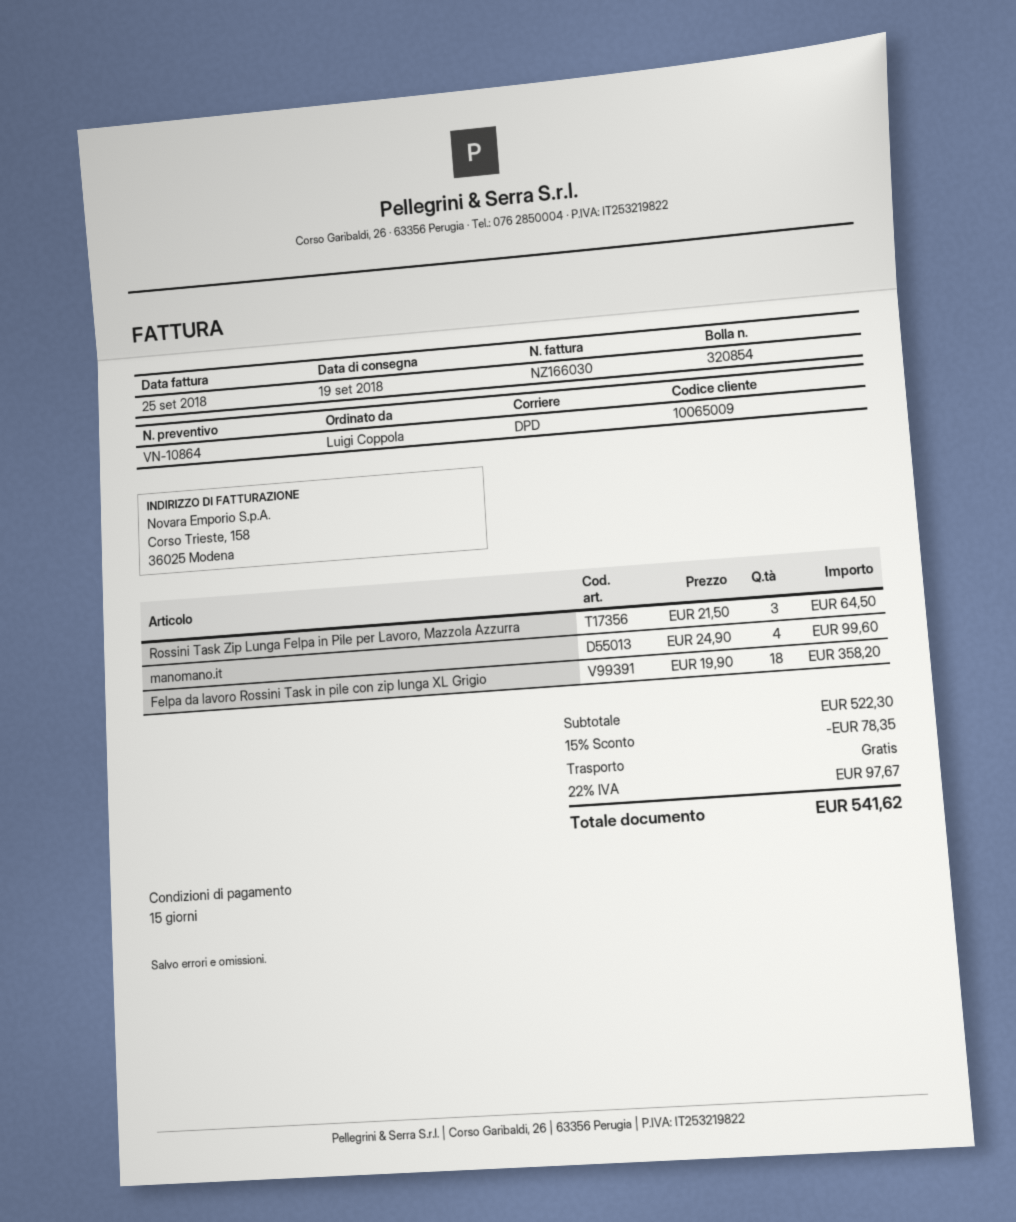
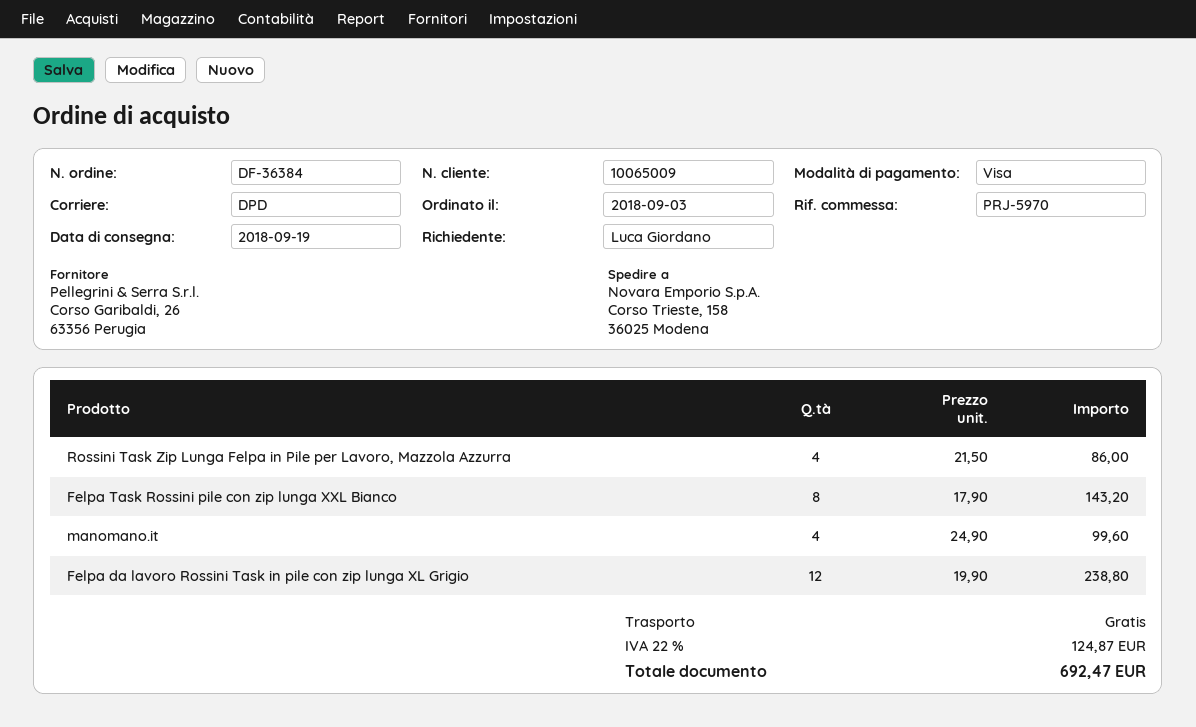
ordered by: Luigi Coppola -> Luca Giordano
Rossini Task Zip Lunga Felpa in Pile per Lavoro, Mazzola Azzurra: 3 x 21.50 = 64.50 -> 4 x 21.50 = 86.00
Felpa da lavoro Rossini Task in pile con zip lunga XL Grigio: 18 x 19.90 = 358.20 -> 12 x 19.90 = 238.80
Felpa Task Rossini pile con zip lunga XXL Bianco: none -> 8 x 17.90 = 143.20
discount: 15% = 78.35 -> none
tax: 22% = 97.67 -> 22% = 124.87
total: 541.62 -> 692.47

